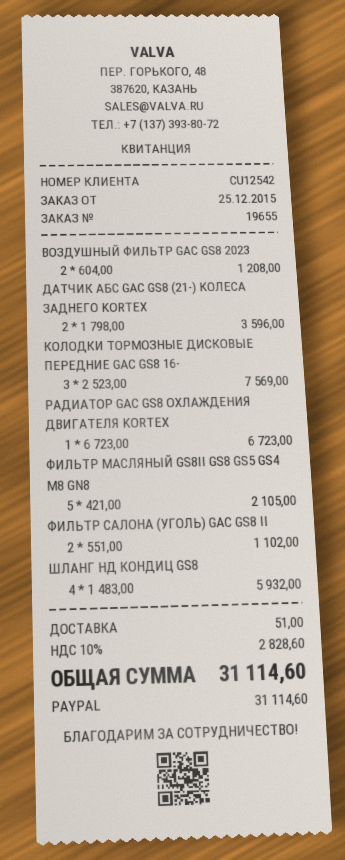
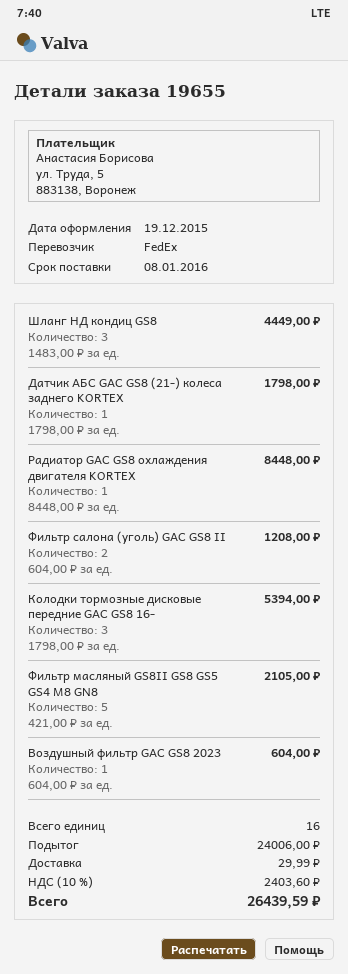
order date: 2015-12-25 -> 2015-12-19
ВОЗДУШНЫЙ ФИЛЬТР GAC GS8 2023: 2 x 604.00 = 1208.00 -> 1 x 604.00 = 604.00
ДАТЧИК АБС GAC GS8 (21-) КОЛЕСА ЗАДНЕГО KORTEX: 2 x 1798.00 = 3596.00 -> 1 x 1798.00 = 1798.00
КОЛОДКИ ТОРМОЗНЫЕ ДИСКОВЫЕ ПЕРЕДНИЕ GAC GS8 16-: 3 x 2523.00 = 7569.00 -> 3 x 1798.00 = 5394.00
РАДИАТОР GAC GS8 ОХЛАЖДЕНИЯ ДВИГАТЕЛЯ KORTEX: 1 x 6723.00 = 6723.00 -> 1 x 8448.00 = 8448.00
ФИЛЬТР САЛОНА (УГОЛЬ) GAC GS8 II: 2 x 551.00 = 1102.00 -> 2 x 604.00 = 1208.00
ШЛАНГ НД КОНДИЦ GS8: 4 x 1483.00 = 5932.00 -> 3 x 1483.00 = 4449.00
shipping: 51.00 -> 29.99
tax: 10% = 2828.60 -> 10% = 2403.60
total: 31114.60 -> 26439.59

